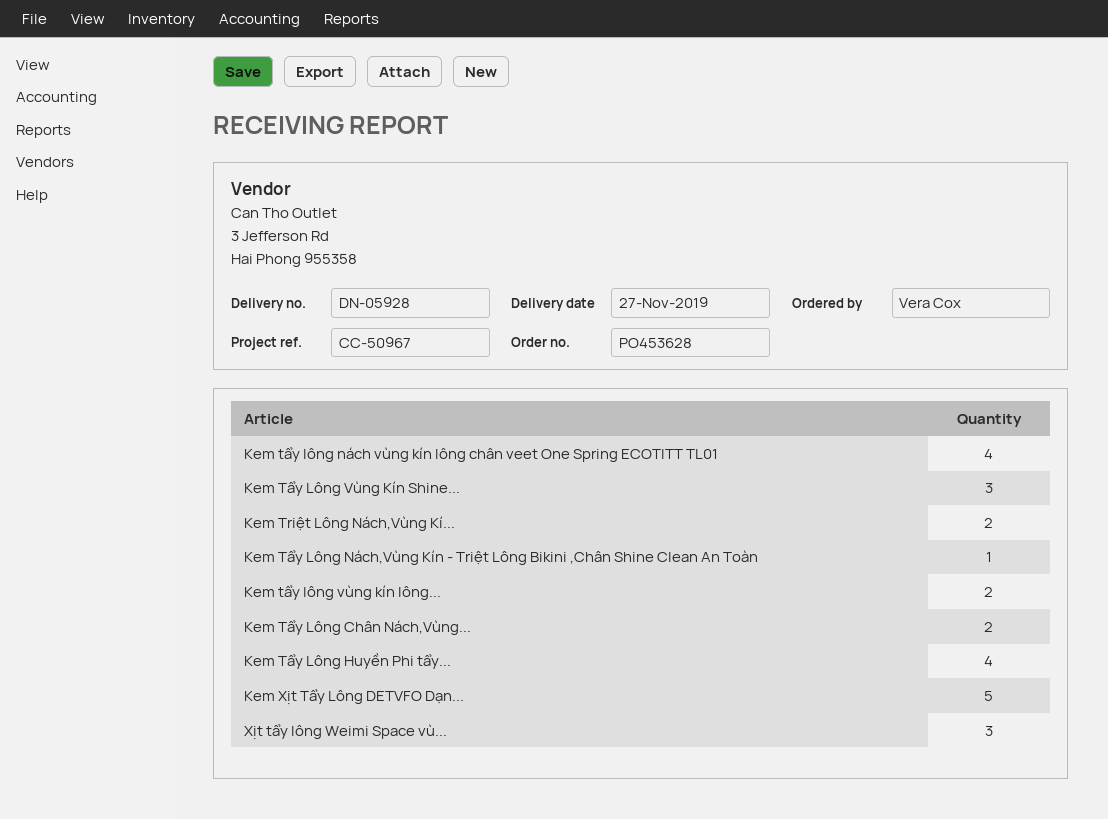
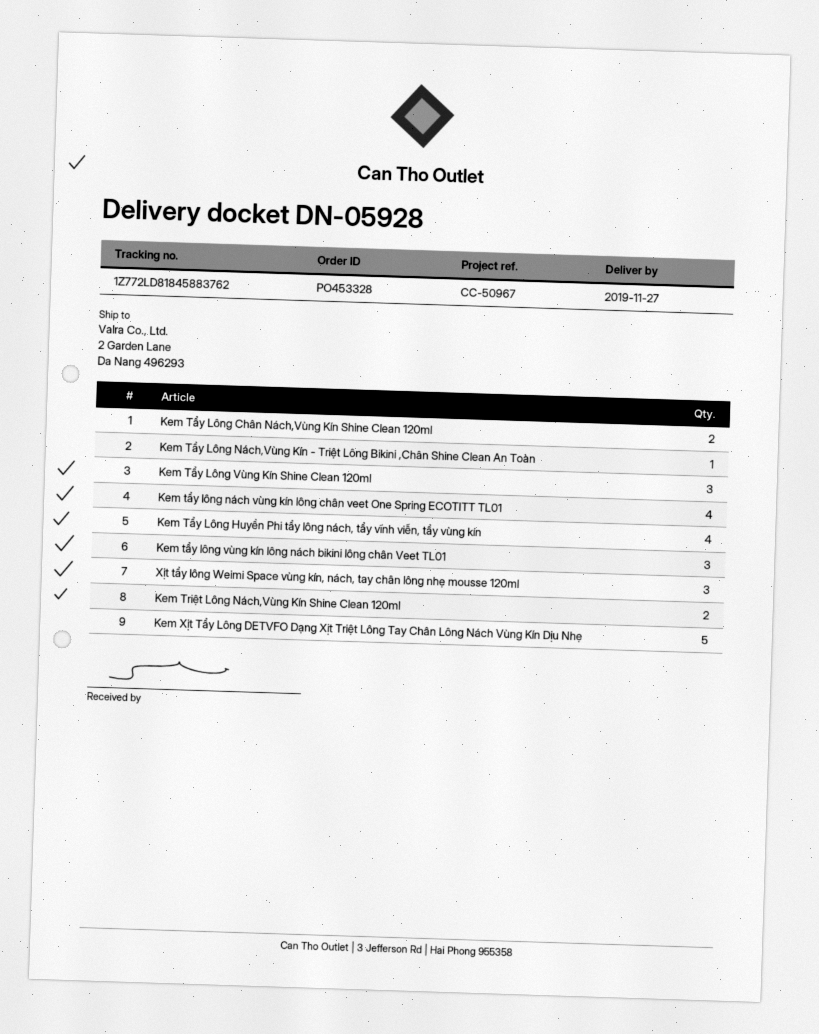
order number: PO453628 -> PO453328
Kem tẩy lông vùng kín lông...: 2 -> 3

